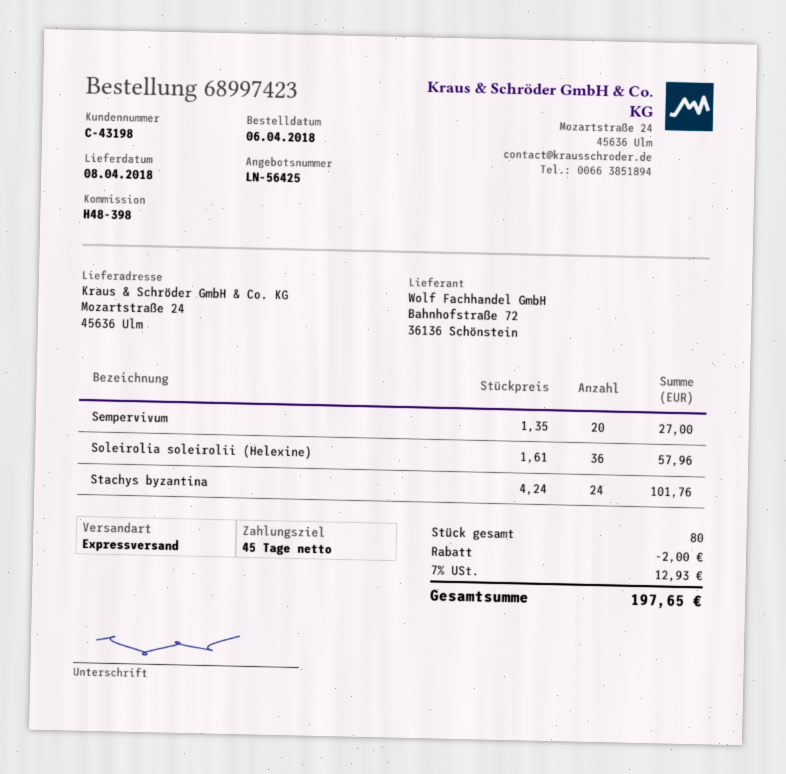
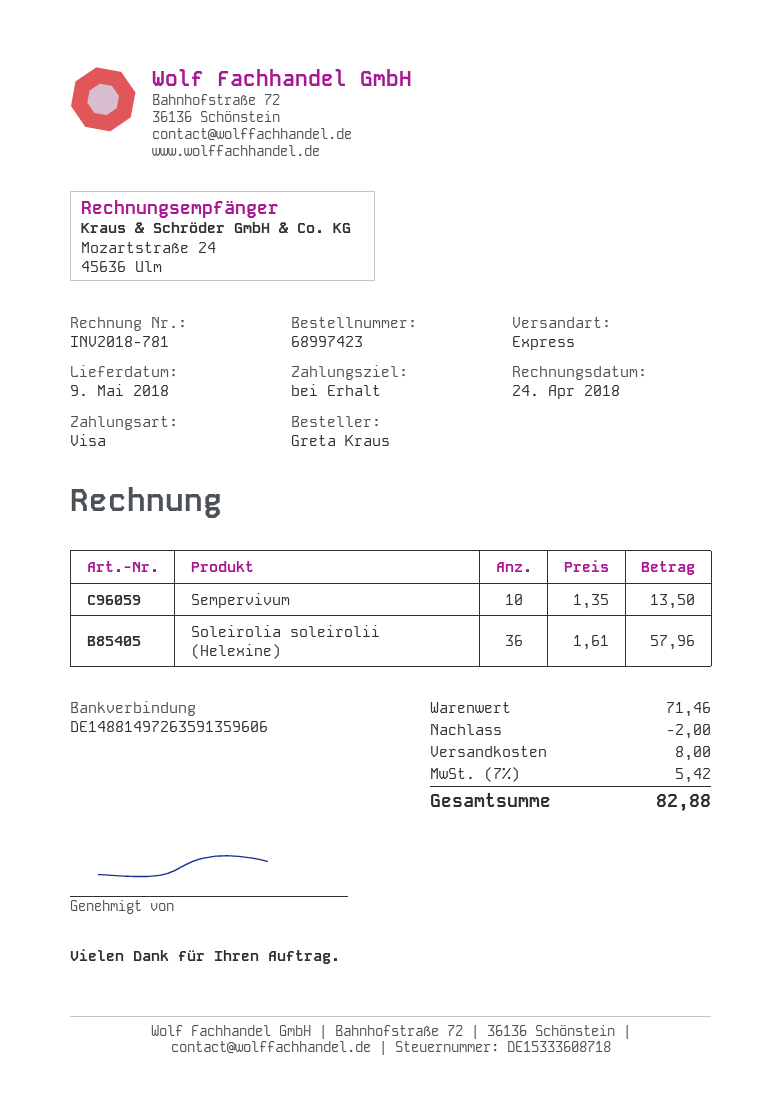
delivery date: 2018-04-08 -> 2018-05-09
payment terms: 45 days -> on receipt
Sempervivum: 20 x 1.35 = 27.00 -> 10 x 1.35 = 13.50
Stachys byzantina: 24 x 4.24 = 101.76 -> none
shipping: none -> 8.00
tax: 7% = 12.93 -> 7% = 5.42
total: 197.65 -> 82.88

